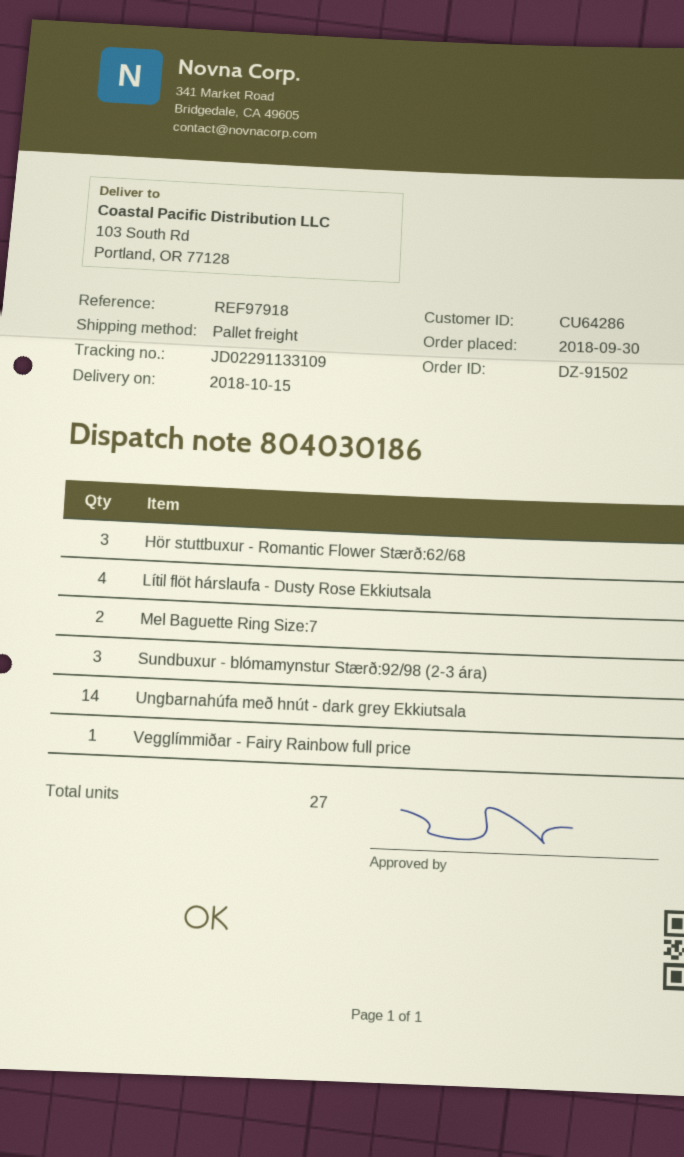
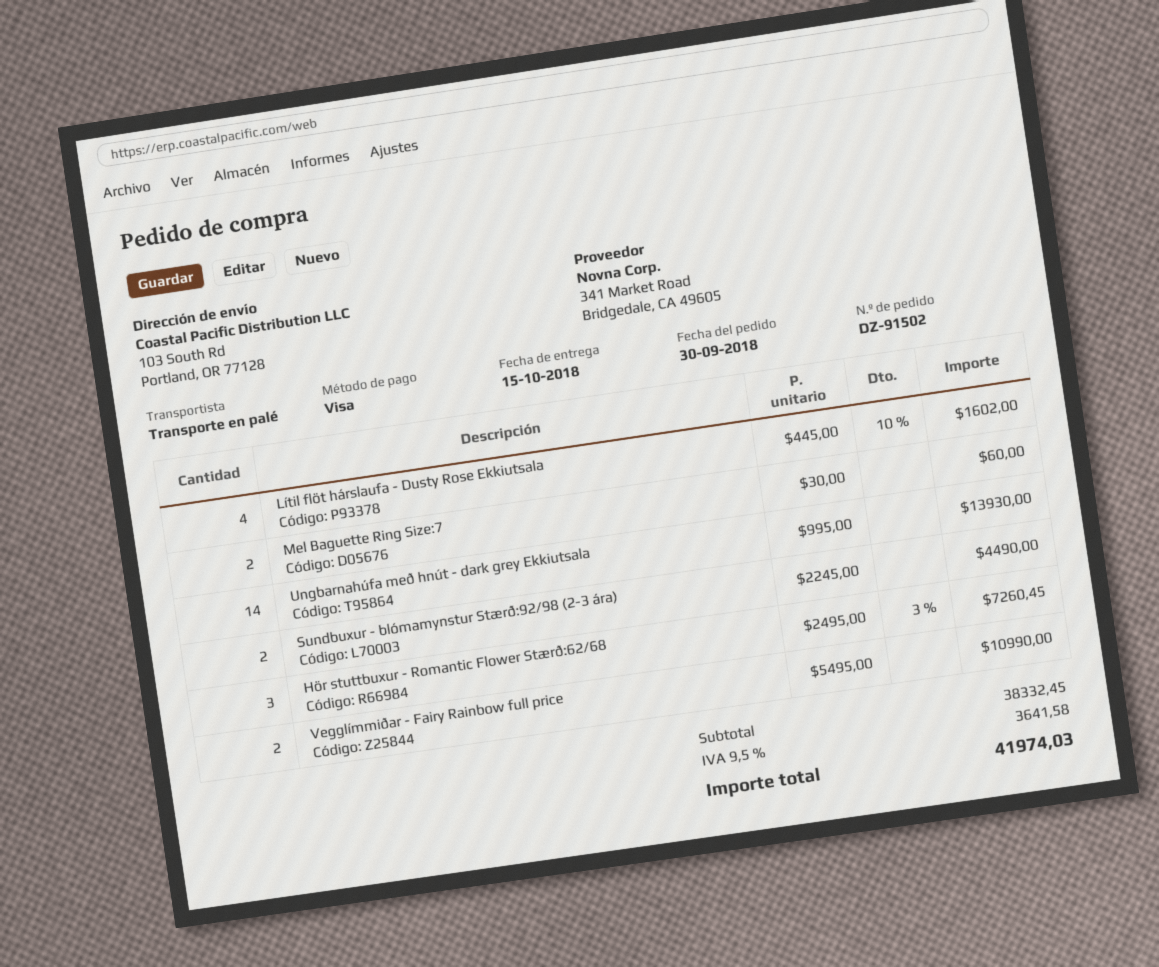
Sundbuxur - blómamynstur Stærð:92/98 (2-3 ára): 3 -> 2
Vegglímmiðar - Fairy Rainbow full price: 1 -> 2

